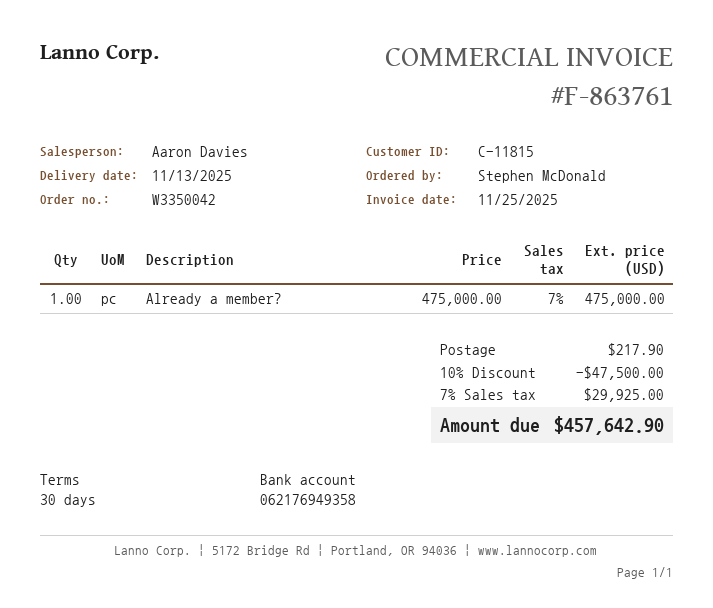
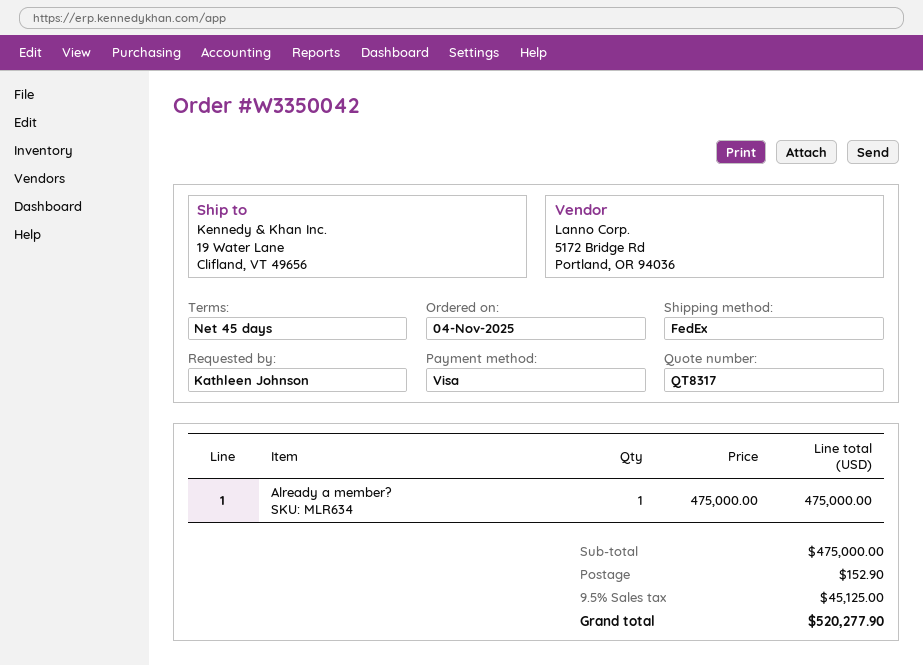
payment terms: 30 days -> 45 days
ordered by: Stephen McDonald -> Kathleen Johnson
discount: 10% = 47500.00 -> none
shipping: 217.90 -> 152.90
tax: 7% = 29925.00 -> 9.5% = 45125.00
total: 457642.90 -> 520277.90

